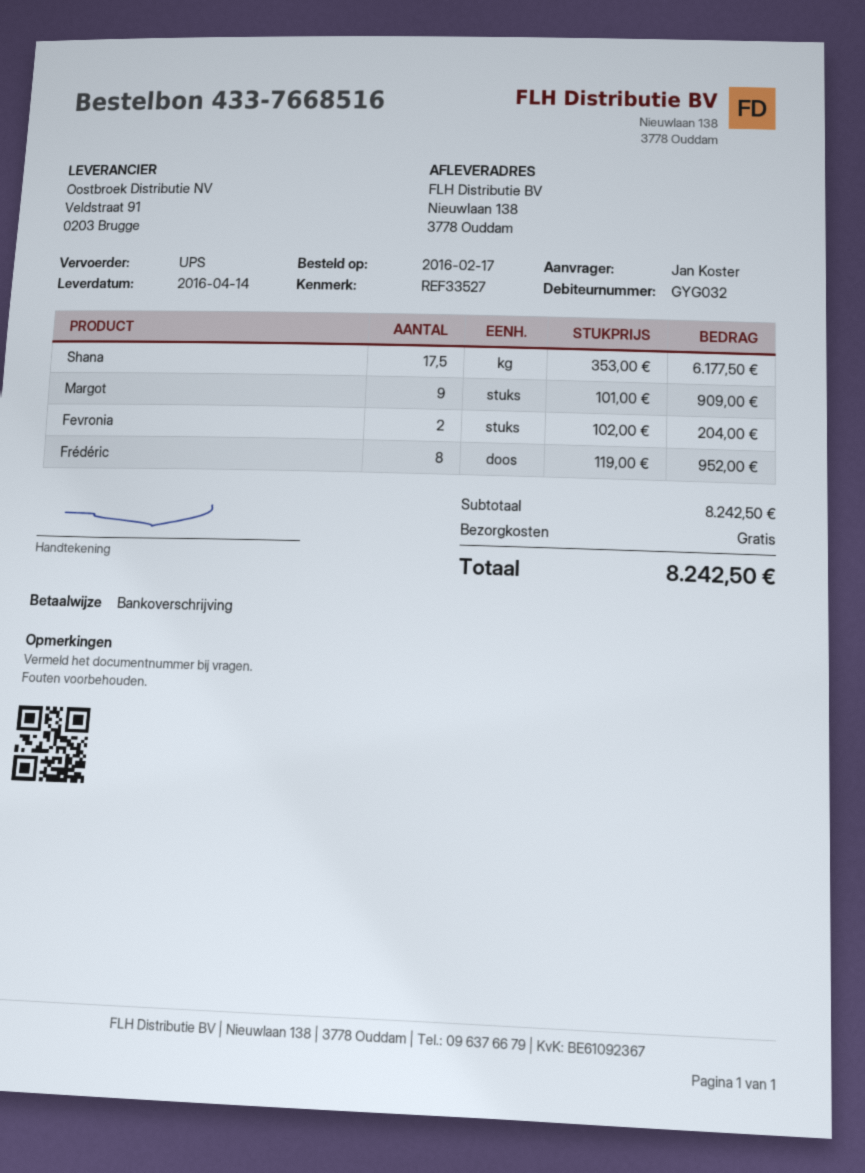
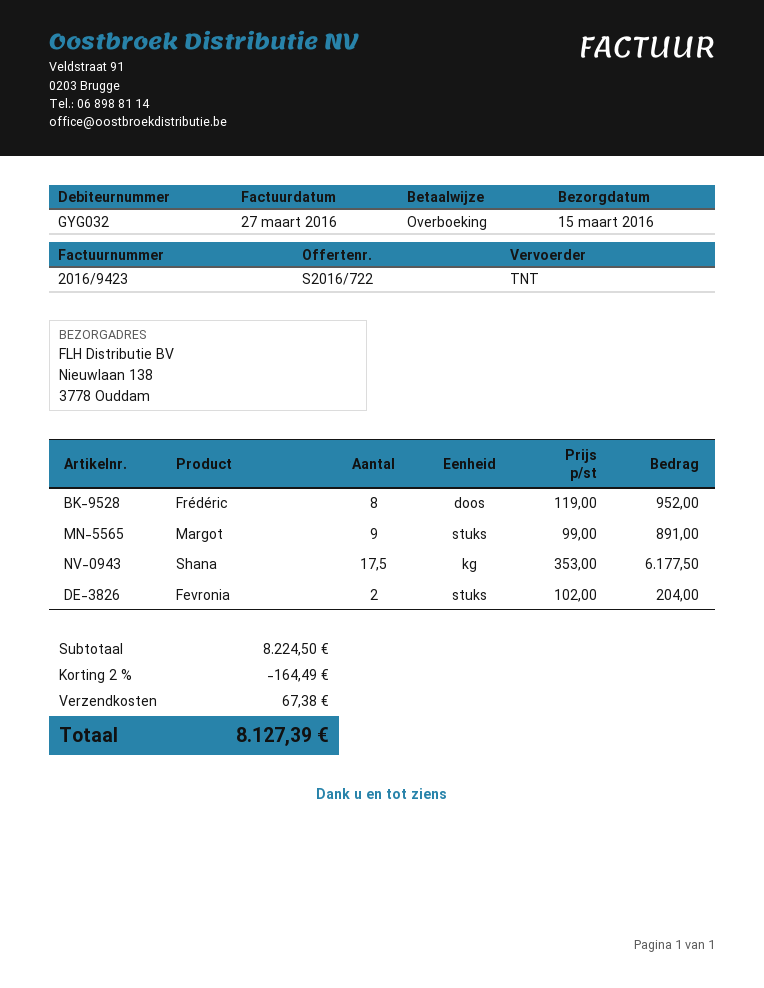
delivery date: 2016-04-14 -> 2016-03-15
shipping method: UPS -> TNT
Margot: 9 x 101.00 = 909.00 -> 9 x 99.00 = 891.00
subtotal: 8242.50 -> 8224.50
discount: none -> 2% = 164.49
shipping: 0.00 -> 67.38
total: 8242.50 -> 8127.39

